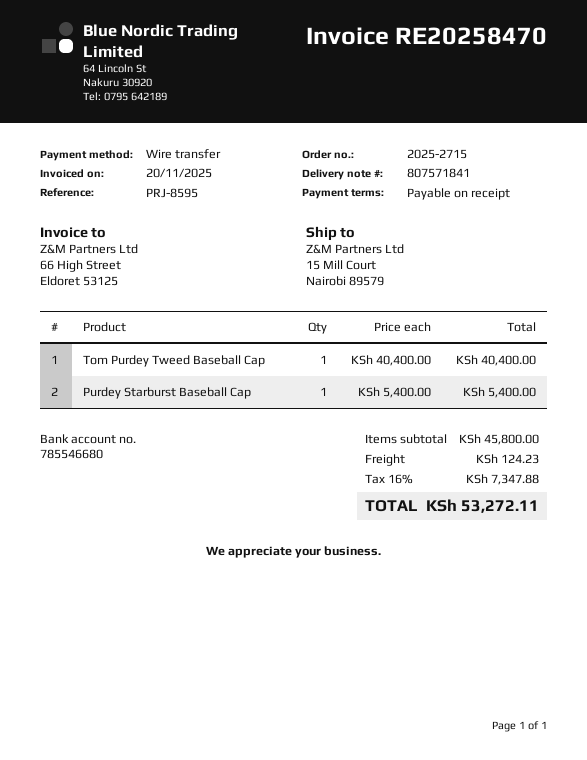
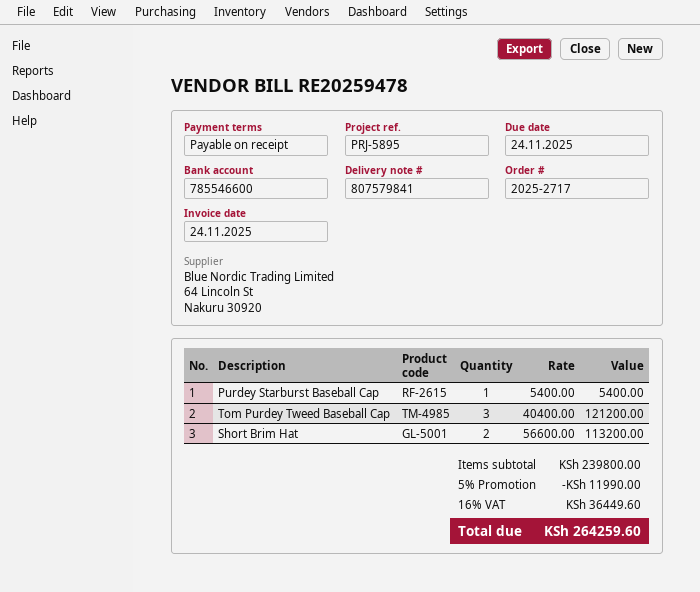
order number: 2025-2715 -> 2025-2717
delivery note number: 807571841 -> 807579841
invoice number: RE20258470 -> RE20259478
invoice date: 2025-11-20 -> 2025-11-24
reference: PRJ-8595 -> PRJ-5895
bank account: 785546680 -> 785546600
Tom Purdey Tweed Baseball Cap: 1 x 40400.00 = 40400.00 -> 3 x 40400.00 = 121200.00
Short Brim Hat: none -> 2 x 56600.00 = 113200.00
subtotal: 45800.00 -> 239800.00
discount: none -> 5% = 11990.00
shipping: 124.23 -> none
tax: 16% = 7347.88 -> 16% = 36449.60
total: 53272.11 -> 264259.60

